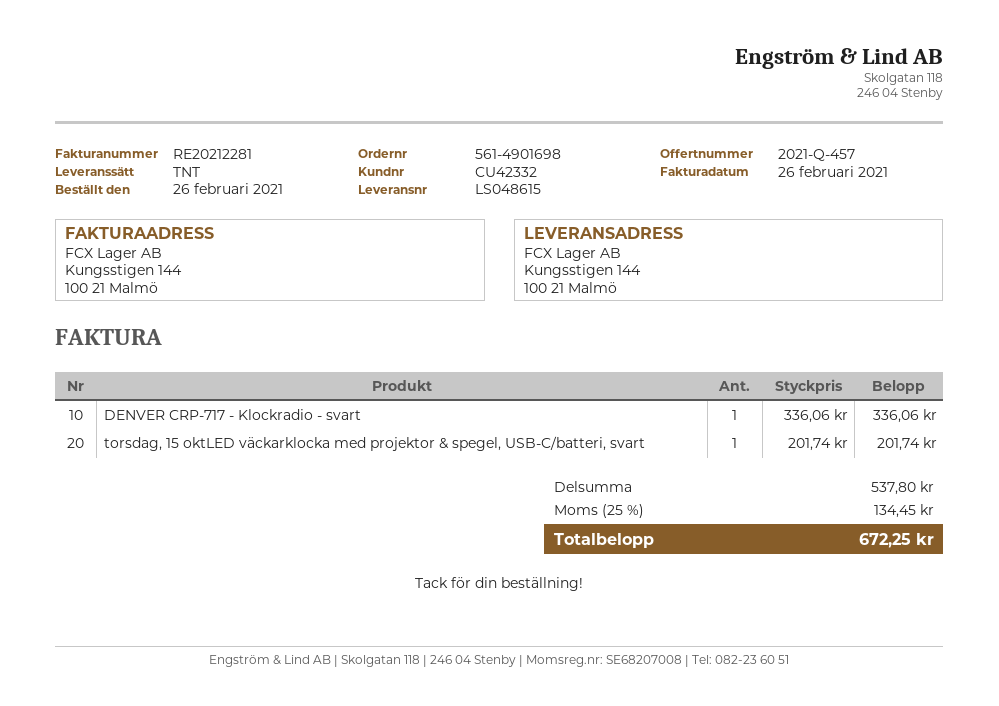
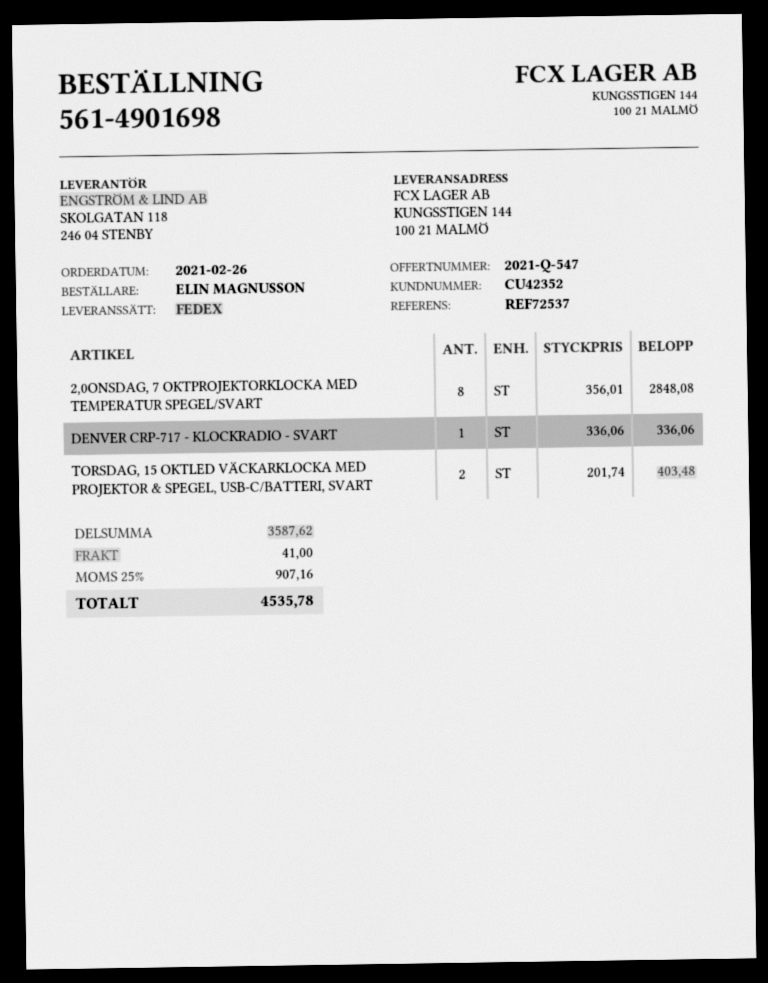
quote number: 2021-Q-457 -> 2021-Q-547
customer number: CU42332 -> CU42352
shipping method: TNT -> FedEx
torsdag, 15 oktLED väckarklocka med projektor & spegel, USB-C/batteri, svart: 1 x 201.74 = 201.74 -> 2 x 201.74 = 403.48
2,0ONSDAG, 7 OKTPROJEKTORKLOCKA MED TEMPERATUR SPEGEL/SVART: none -> 8 x 356.01 = 2848.08
subtotal: 537.80 -> 3587.62
shipping: none -> 41.00
tax: 25% = 134.45 -> 25% = 907.16
total: 672.25 -> 4535.78

